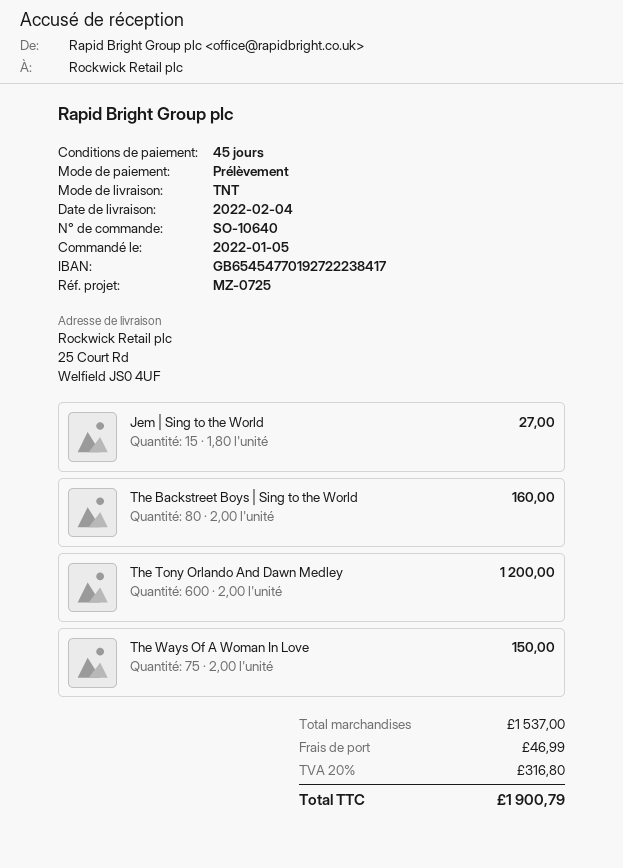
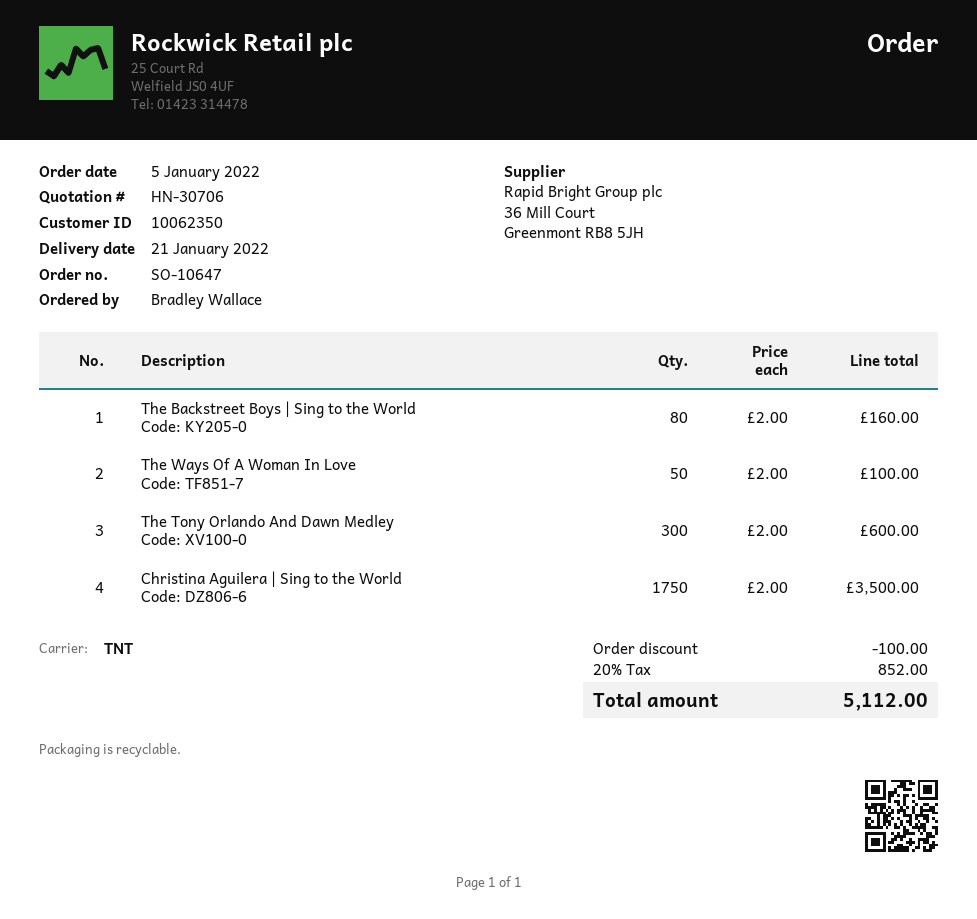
order number: SO-10640 -> SO-10647
delivery date: 2022-02-04 -> 2022-01-21
Jem | Sing to the World: 15 x 1.80 = 27.00 -> none
The Tony Orlando And Dawn Medley: 600 x 2.00 = 1200.00 -> 300 x 2.00 = 600.00
The Ways Of A Woman In Love: 75 x 2.00 = 150.00 -> 50 x 2.00 = 100.00
Christina Aguilera | Sing to the World: none -> 1750 x 2.00 = 3500.00
discount: none -> 100.00
shipping: 46.99 -> none
tax: 20% = 316.80 -> 20% = 852.00
total: 1900.79 -> 5112.00

